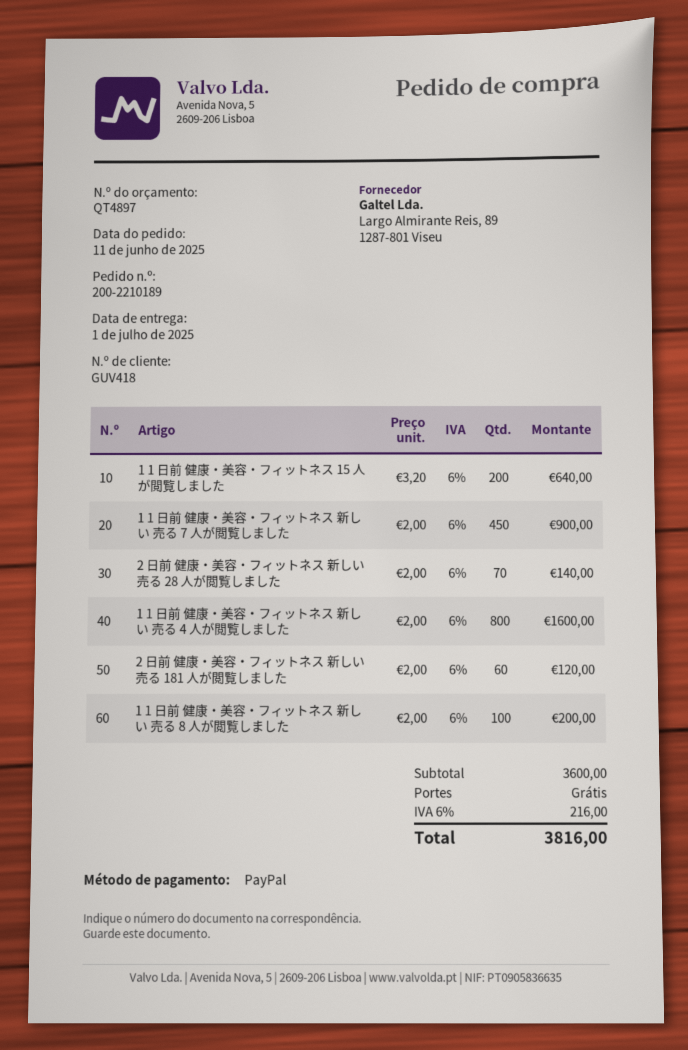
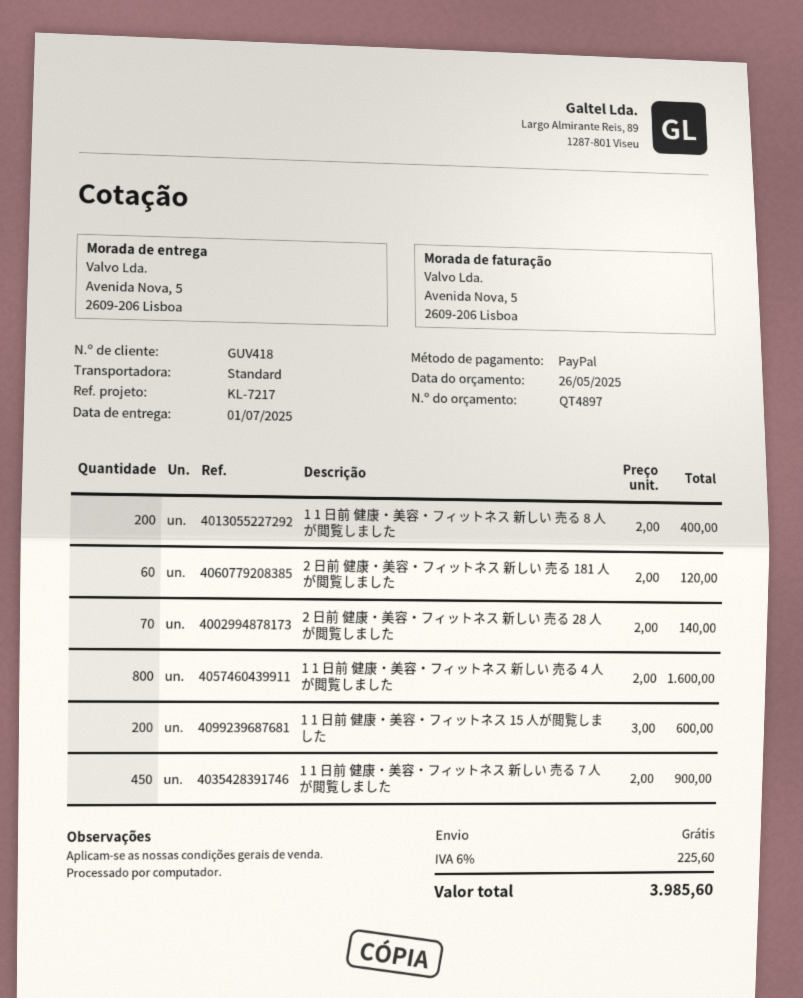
1 1 日前 健康・美容・フィットネス 15 人が閲覧しました: 200 x 3.20 = 640.00 -> 200 x 3.00 = 600.00
1 1 日前 健康・美容・フィットネス 新しい 売る 8 人が閲覧しました: 100 x 2.00 = 200.00 -> 200 x 2.00 = 400.00
tax: 6% = 216.00 -> 6% = 225.60
total: 3816.00 -> 3985.60

